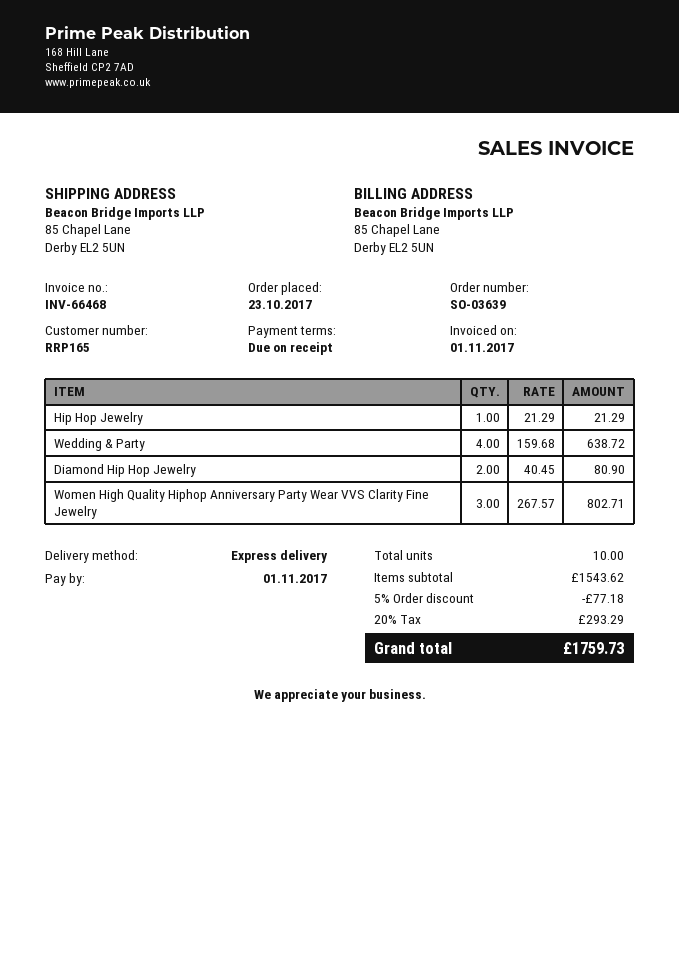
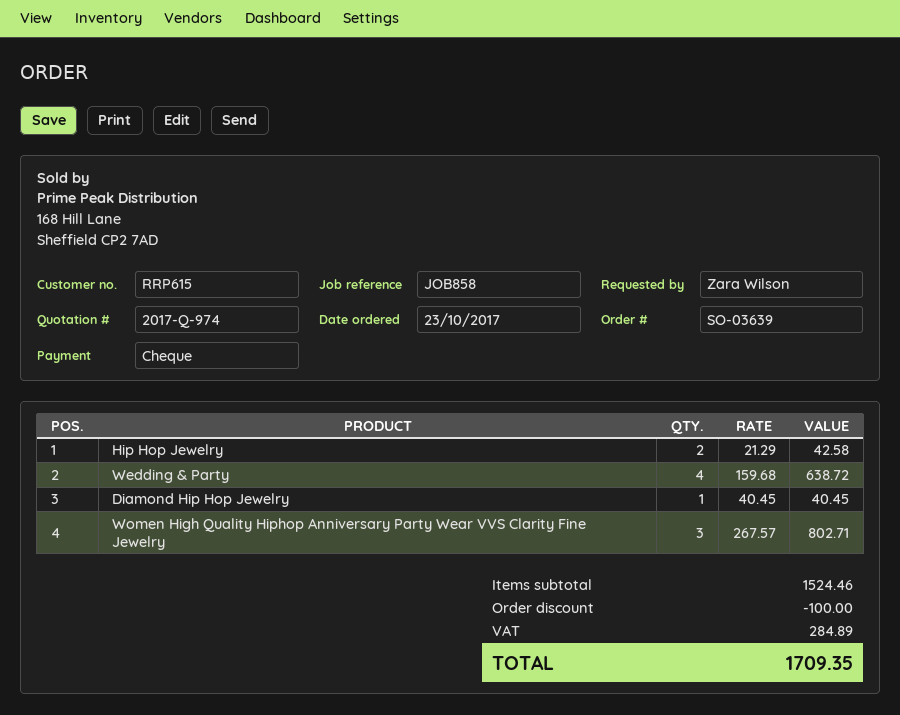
customer number: RRP165 -> RRP615
Hip Hop Jewelry: 1 x 21.29 = 21.29 -> 2 x 21.29 = 42.58
Diamond Hip Hop Jewelry: 2 x 40.45 = 80.90 -> 1 x 40.45 = 40.45
subtotal: 1543.62 -> 1524.46
discount: 77.18 -> 100.00
tax: 293.29 -> 284.89
total: 1759.73 -> 1709.35

